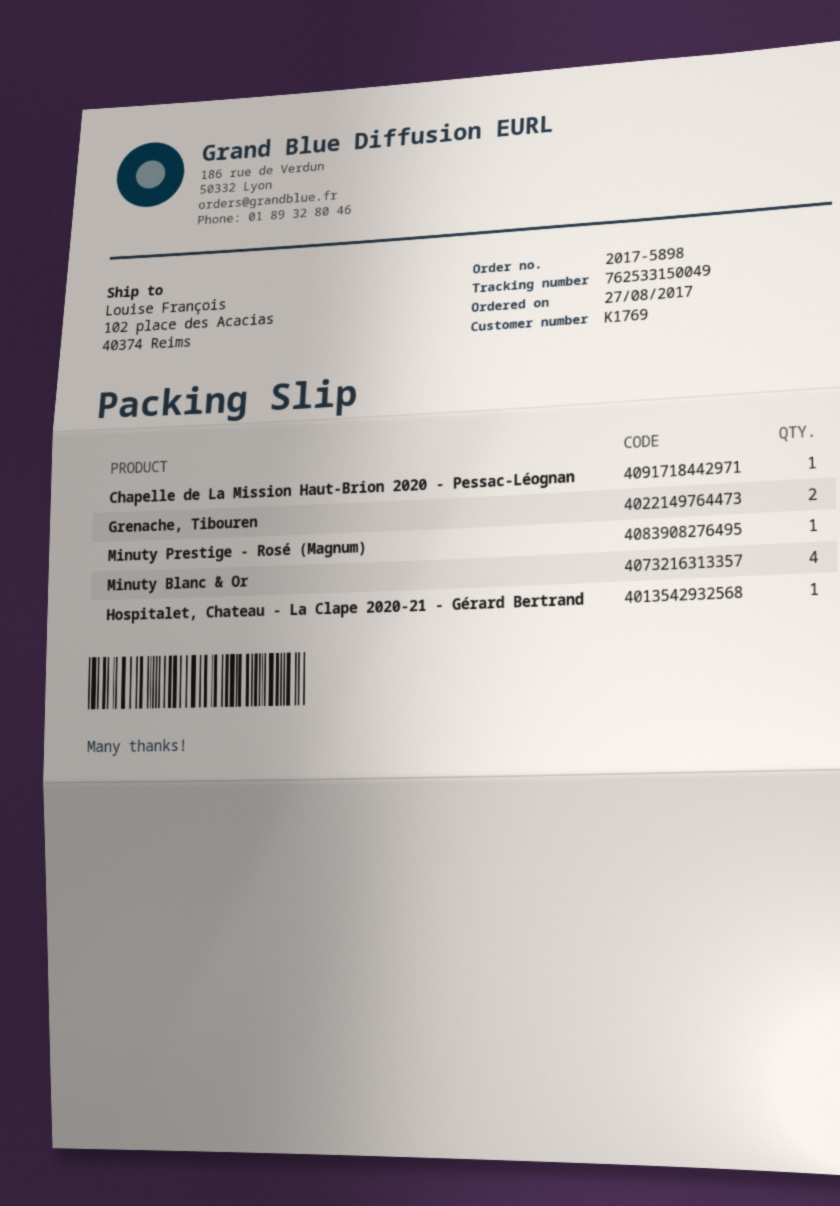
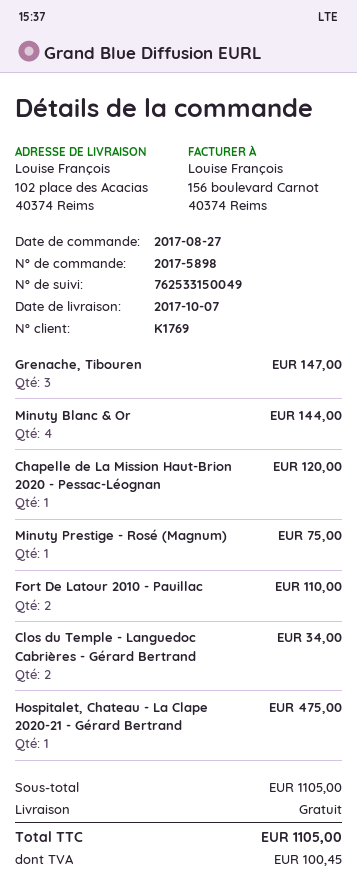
Grenache, Tibouren: 2 -> 3
Fort De Latour 2010 - Pauillac: none -> 2
Clos du Temple - Languedoc Cabrières - Gérard Bertrand: none -> 2

